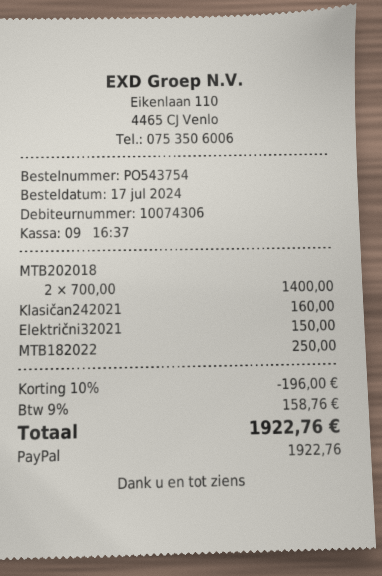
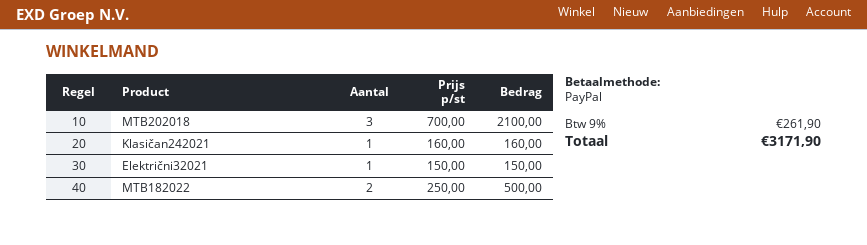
MTB202018: 2 x 700.00 = 1400.00 -> 3 x 700.00 = 2100.00
MTB182022: 1 x 250.00 = 250.00 -> 2 x 250.00 = 500.00
discount: 10% = 196.00 -> none
tax: 9% = 158.76 -> 9% = 261.90
total: 1922.76 -> 3171.90

